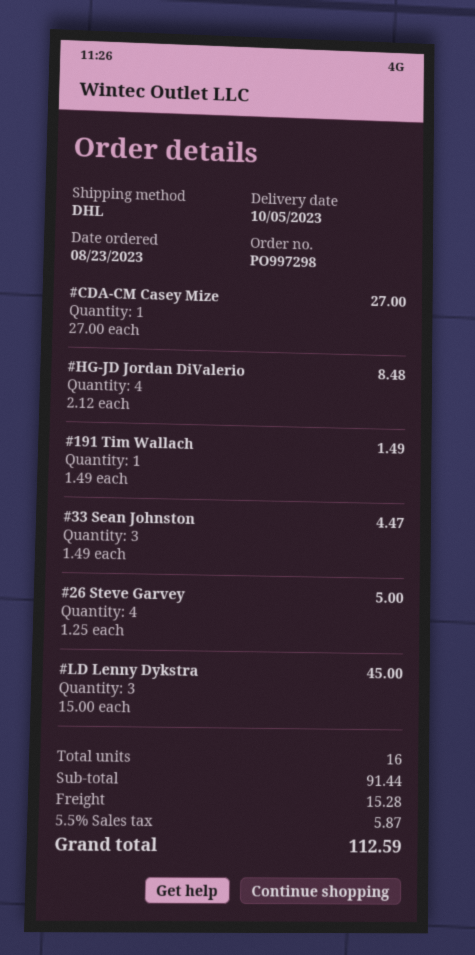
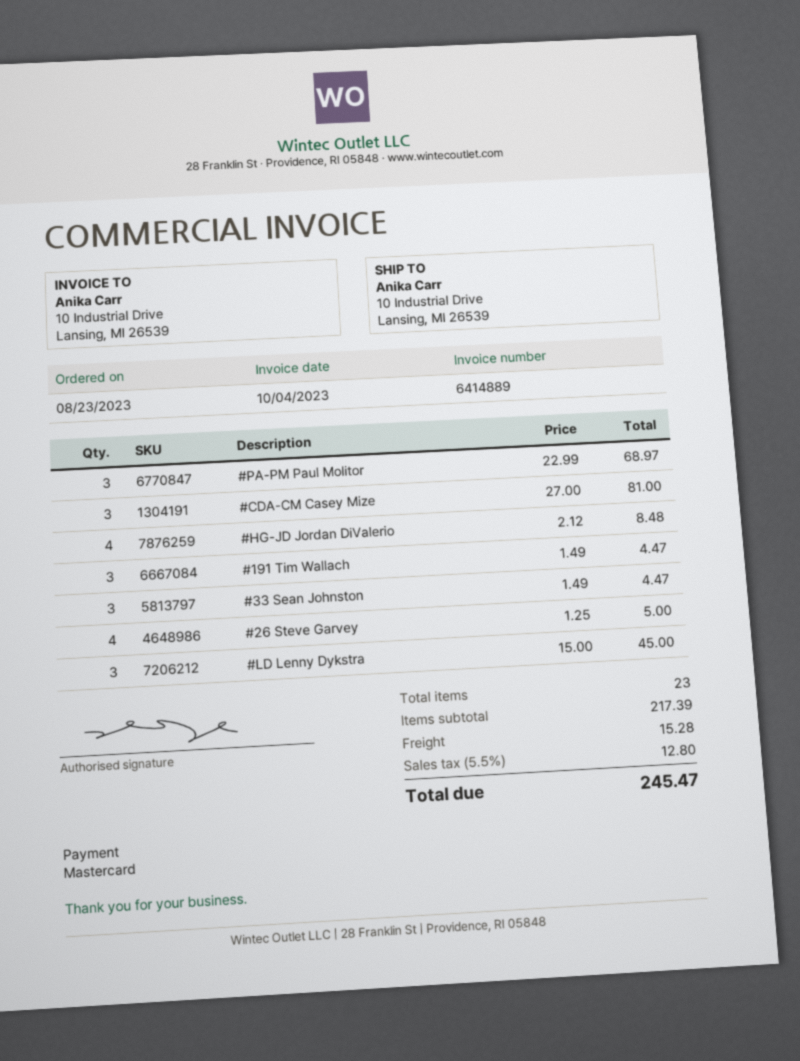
#CDA-CM Casey Mize: 1 x 27.00 = 27.00 -> 3 x 27.00 = 81.00
#191 Tim Wallach: 1 x 1.49 = 1.49 -> 3 x 1.49 = 4.47
#PA-PM Paul Molitor: none -> 3 x 22.99 = 68.97
total quantity: 16 -> 23
subtotal: 91.44 -> 217.39
tax: 5.5% = 5.87 -> 5.5% = 12.80
total: 112.59 -> 245.47

